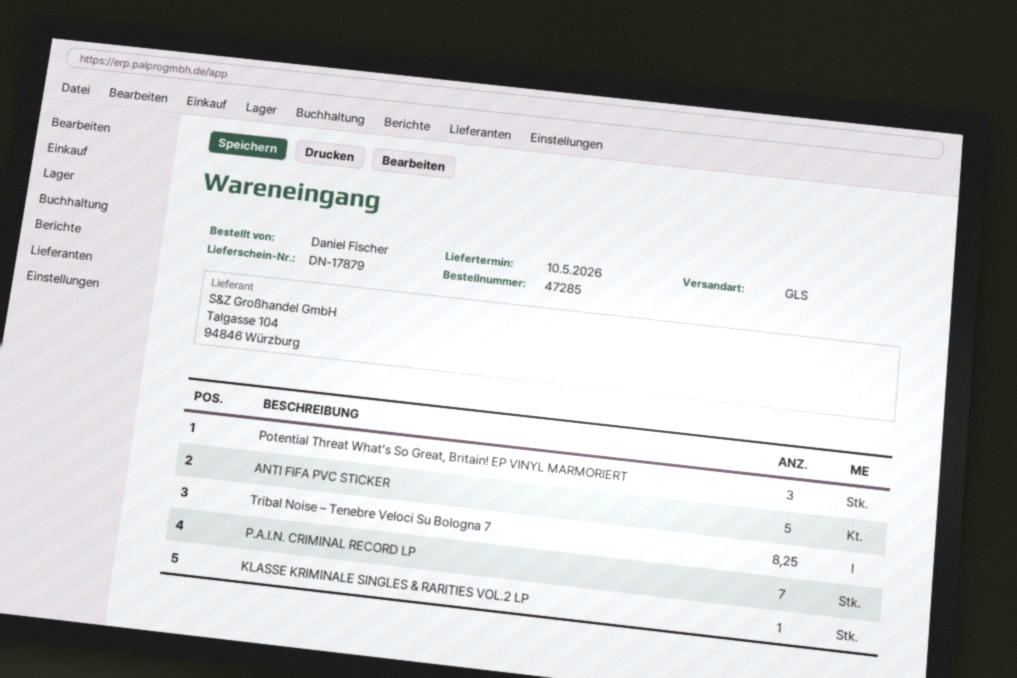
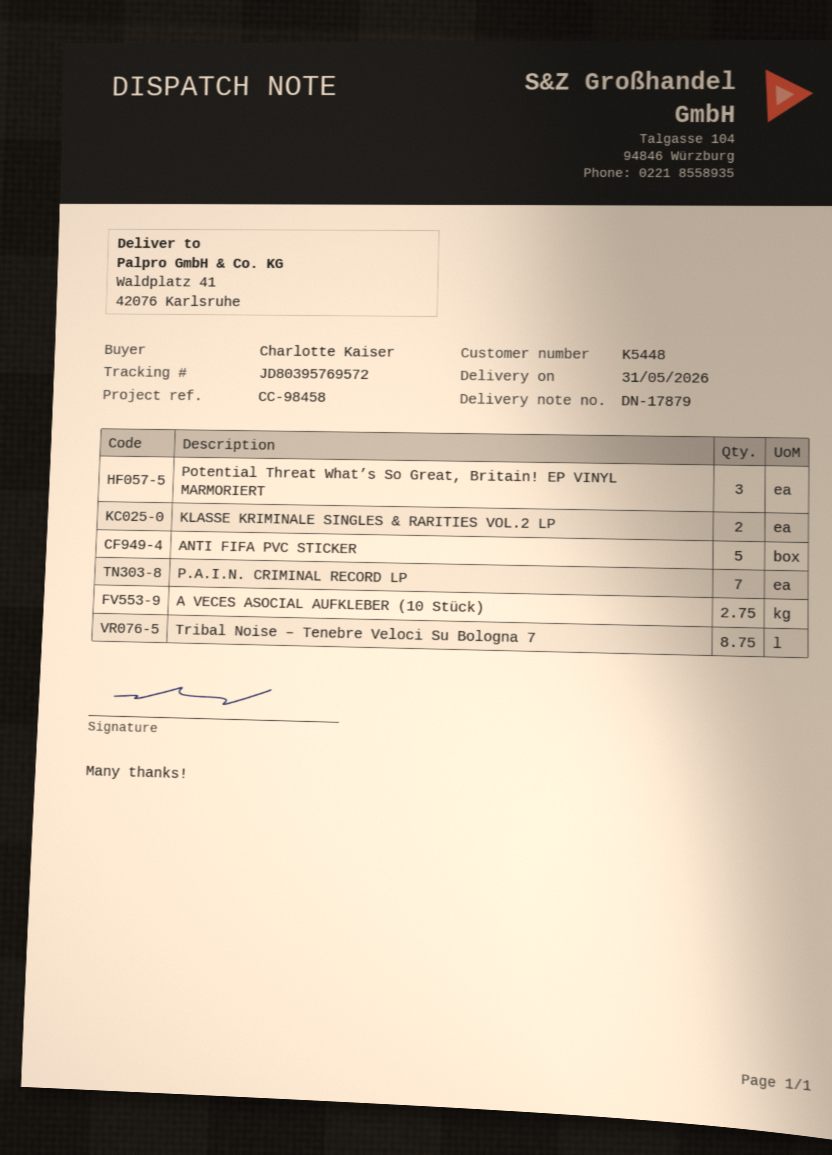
delivery date: 2026-05-10 -> 2026-05-31
ordered by: Daniel Fischer -> Charlotte Kaiser
Tribal Noise – Tenebre Veloci Su Bologna 7: 8.25 -> 8.75
KLASSE KRIMINALE SINGLES & RARITIES VOL.2 LP: 1 -> 2
A VECES ASOCIAL AUFKLEBER (10 Stück): none -> 2.75

